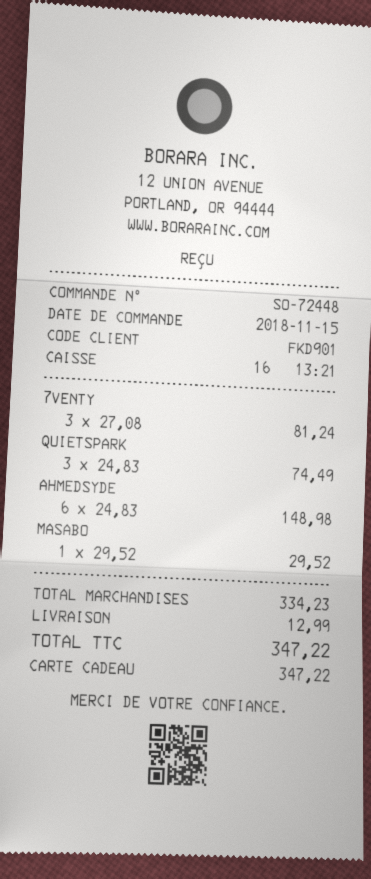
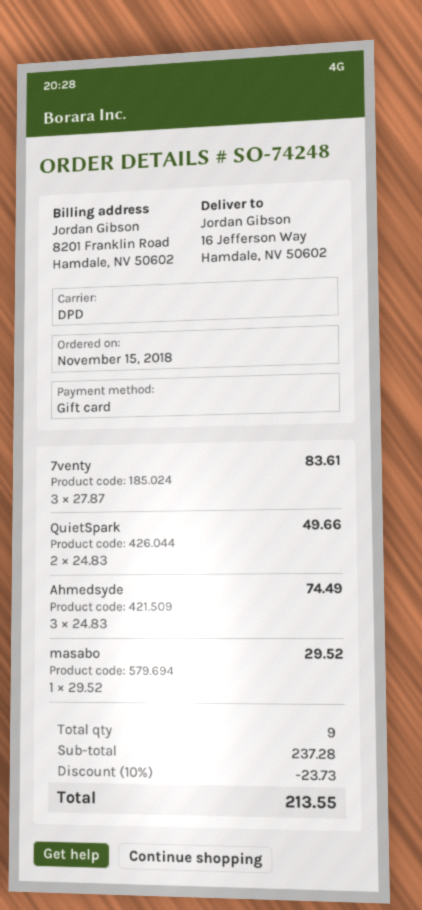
order number: SO-72448 -> SO-74248
7VENTY: 3 x 27.08 = 81.24 -> 3 x 27.87 = 83.61
QUIETSPARK: 3 x 24.83 = 74.49 -> 2 x 24.83 = 49.66
AHMEDSYDE: 6 x 24.83 = 148.98 -> 3 x 24.83 = 74.49
subtotal: 334.23 -> 237.28
discount: none -> 10% = 23.73
shipping: 12.99 -> none
total: 347.22 -> 213.55

